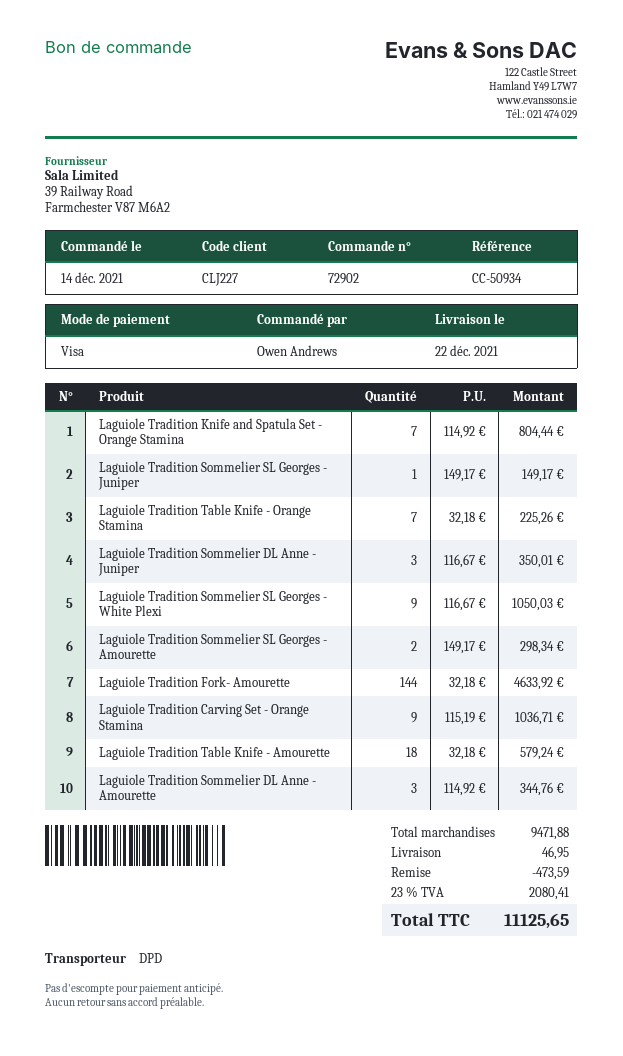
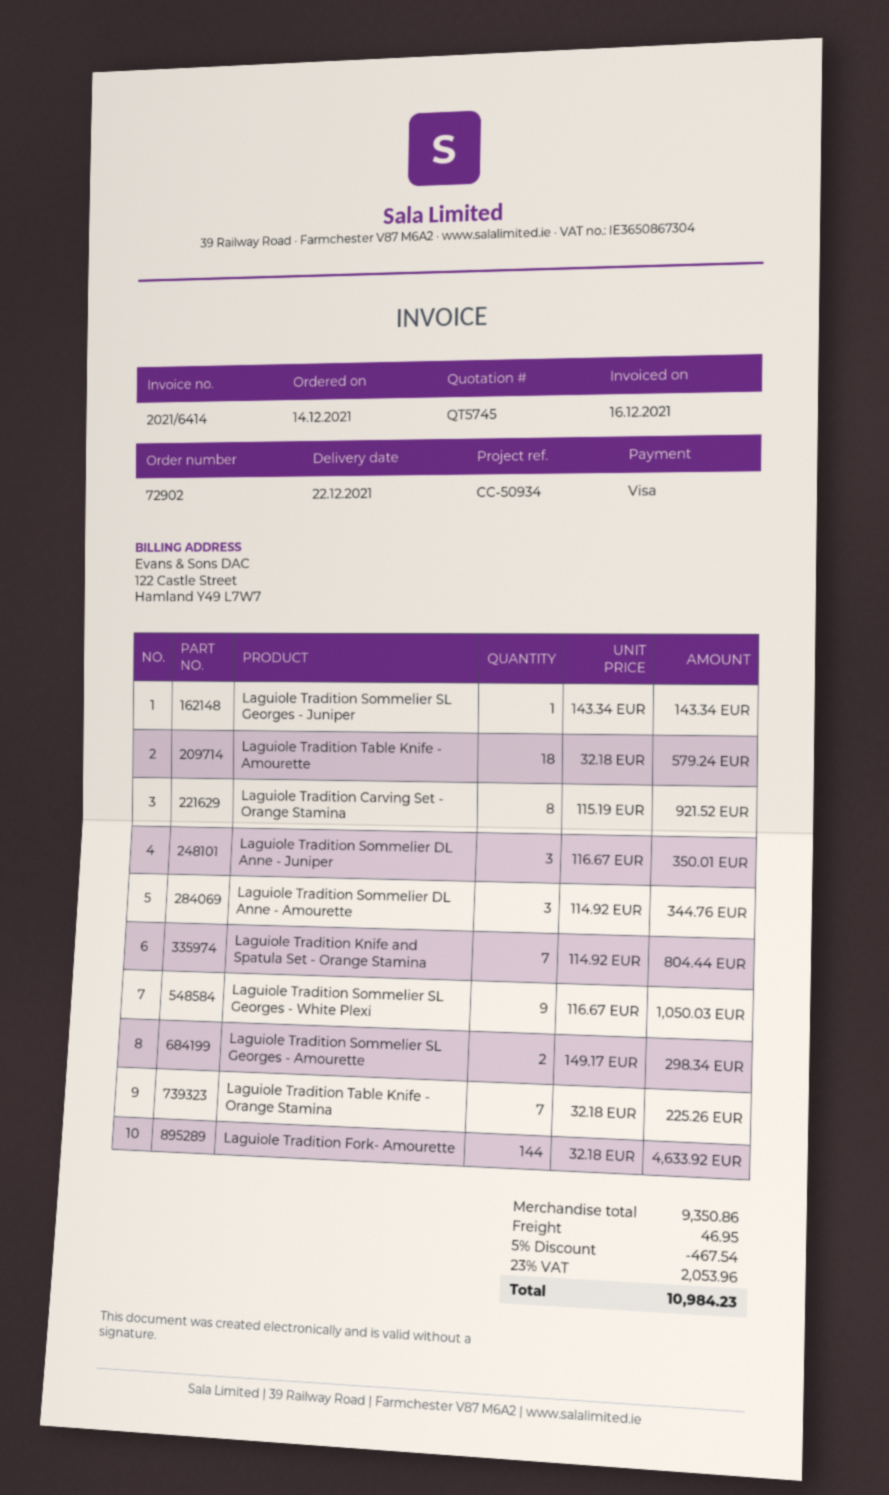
Laguiole Tradition Sommelier SL Georges - Juniper: 1 x 149.17 = 149.17 -> 1 x 143.34 = 143.34
Laguiole Tradition Carving Set - Orange Stamina: 9 x 115.19 = 1036.71 -> 8 x 115.19 = 921.52
subtotal: 9471.88 -> 9350.86
discount: 473.59 -> 467.54
tax: 23% = 2080.41 -> 23% = 2053.96
total: 11125.65 -> 10984.23

